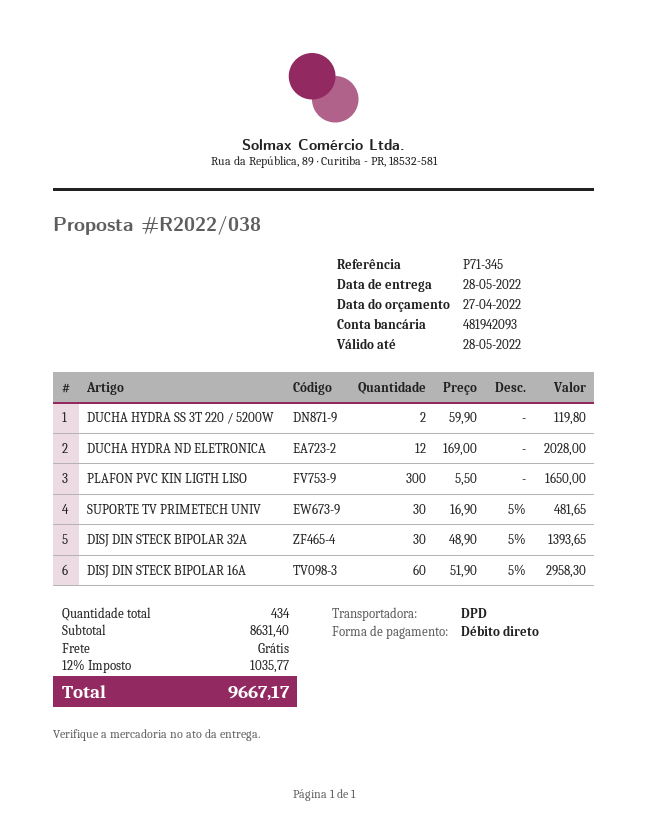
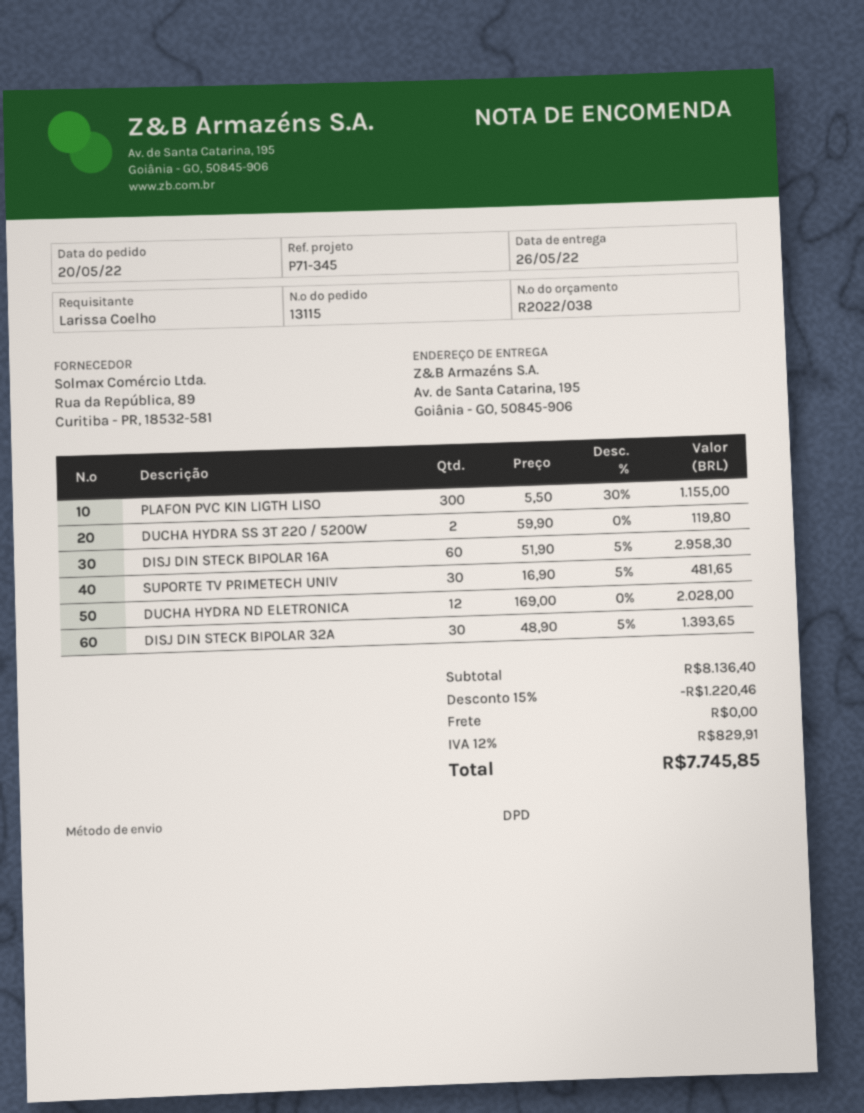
delivery date: 2022-05-28 -> 2022-05-26
PLAFON PVC KIN LIGTH LISO: 300 x 5.50 = 1650.00 -> 300 x 5.50 - 30% = 1155.00
subtotal: 8631.40 -> 8136.40
discount: none -> 15% = 1220.46
tax: 12% = 1035.77 -> 12% = 829.91
total: 9667.17 -> 7745.85

